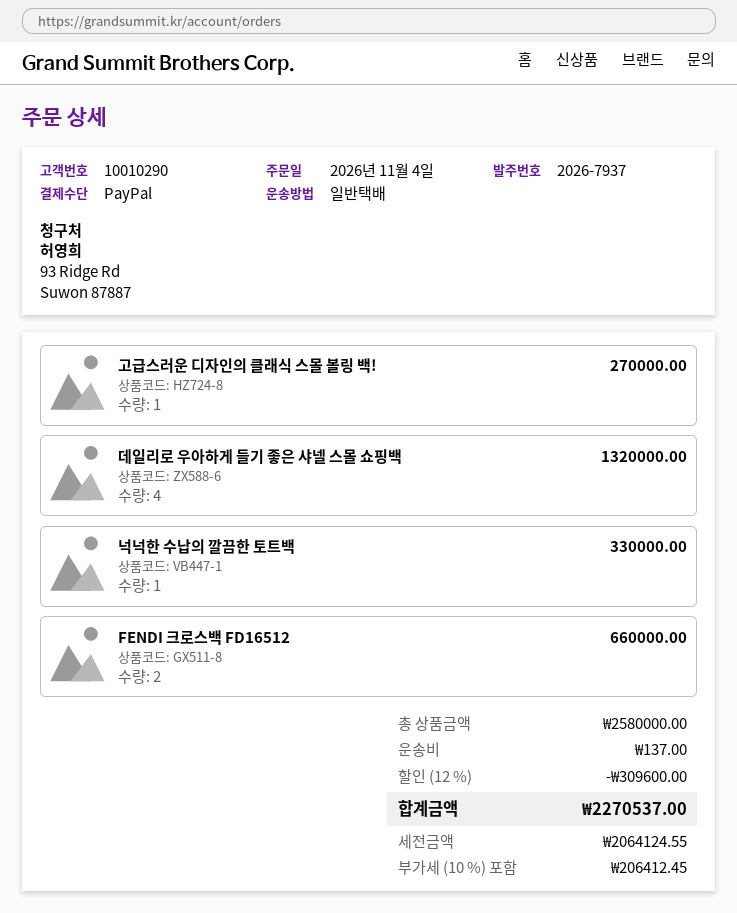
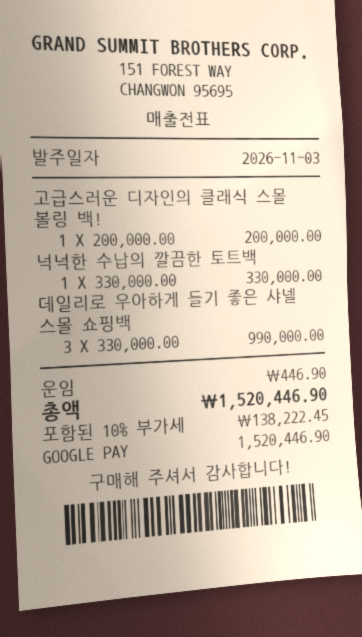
order date: 2026-11-04 -> 2026-11-03
payment method: PayPal -> Google Pay
고급스러운 디자인의 클래식 스몰 볼링 백!: 1 for 270000.00 -> 1 for 200000.00
데일리로 우아하게 들기 좋은 샤넬 스몰 쇼핑백: 4 for 1320000.00 -> 3 for 990000.00
FENDI 크로스백 FD16512: 2 for 660000.00 -> none
discount: 12% = 309600.00 -> none
shipping: 137.00 -> 446.90
tax: 10% = 206412.45 -> 10% = 138222.45
total: 2270537.00 -> 1520446.90

